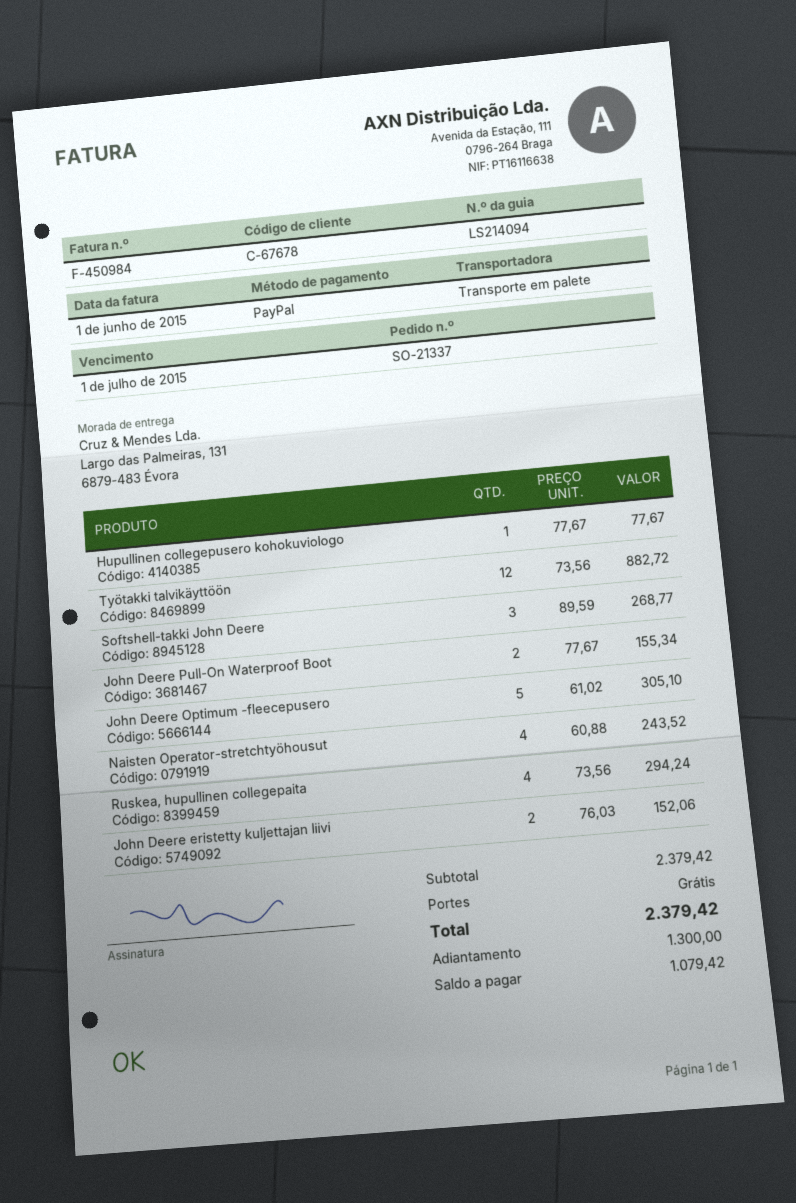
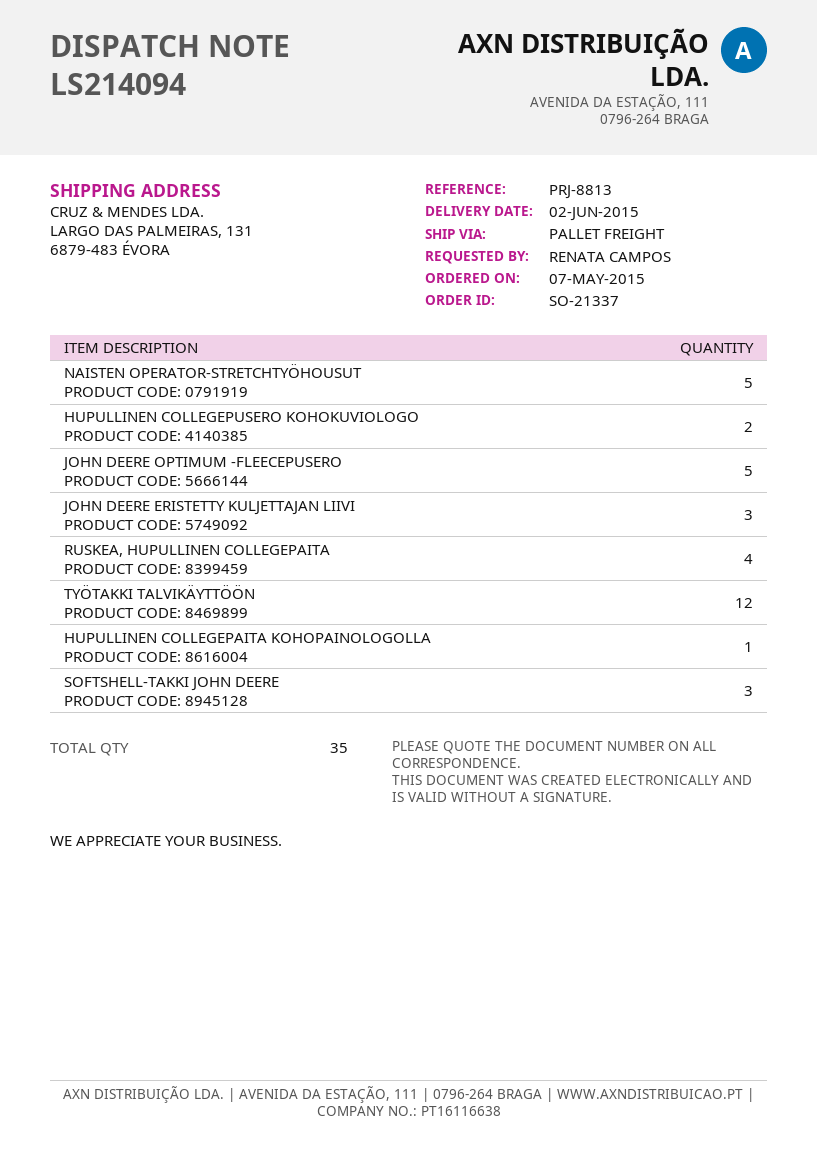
Hupullinen collegepusero kohokuviologo: 1 -> 2
John Deere Pull-On Waterproof Boot: 2 -> none
Naisten Operator-stretchtyöhousut: 4 -> 5
John Deere eristetty kuljettajan liivi: 2 -> 3
HUPULLINEN COLLEGEPAITA KOHOPAINOLOGOLLA: none -> 1

